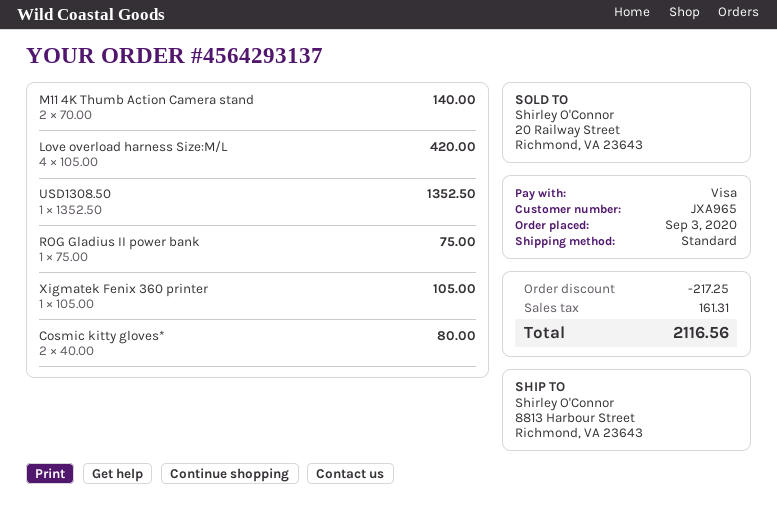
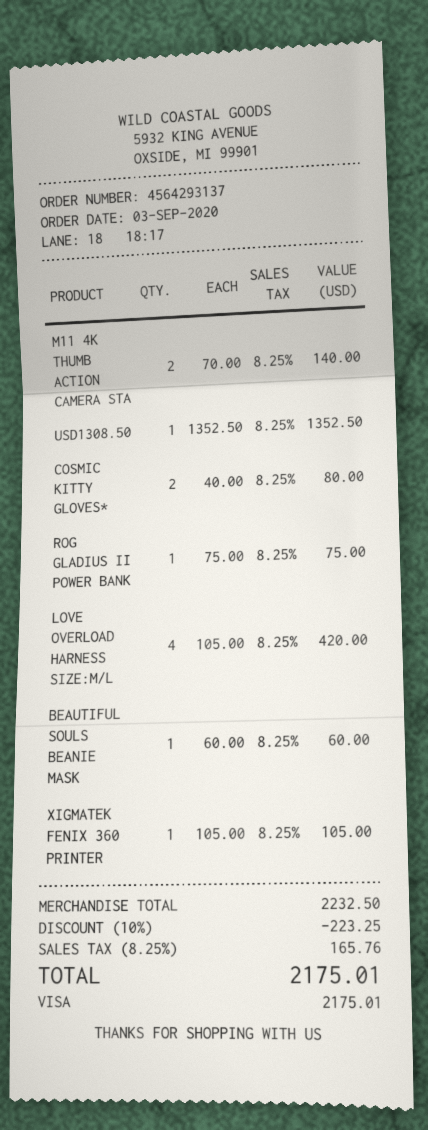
BEAUTIFUL SOULS BEANIE MASK: none -> 1 x 60.00 = 60.00
discount: 217.25 -> 223.25
tax: 161.31 -> 165.76
total: 2116.56 -> 2175.01

